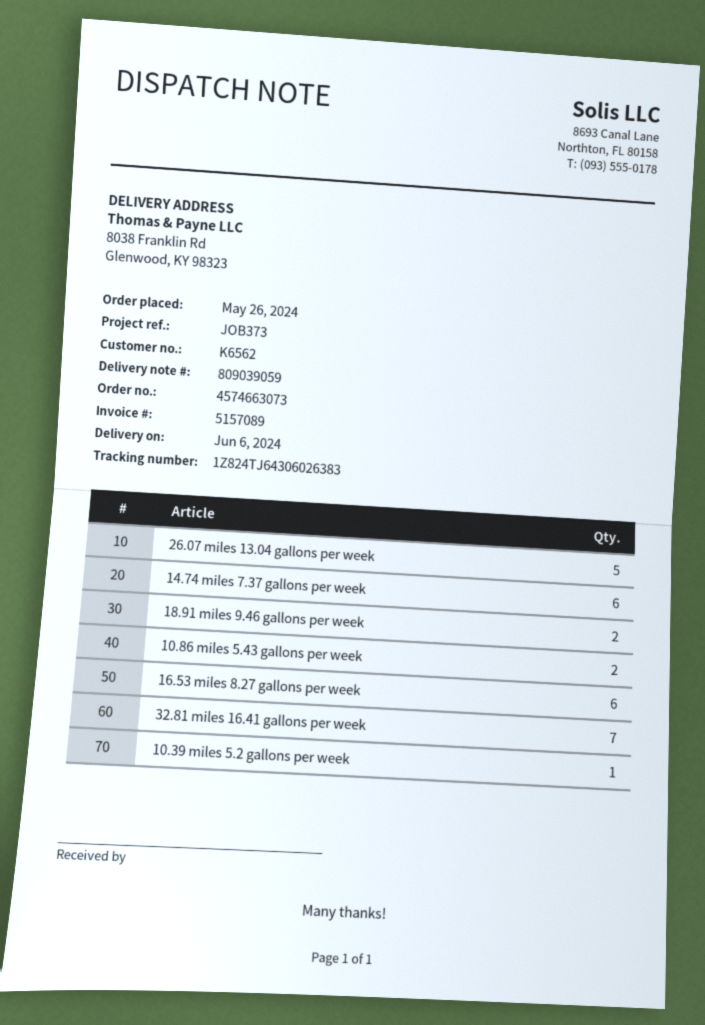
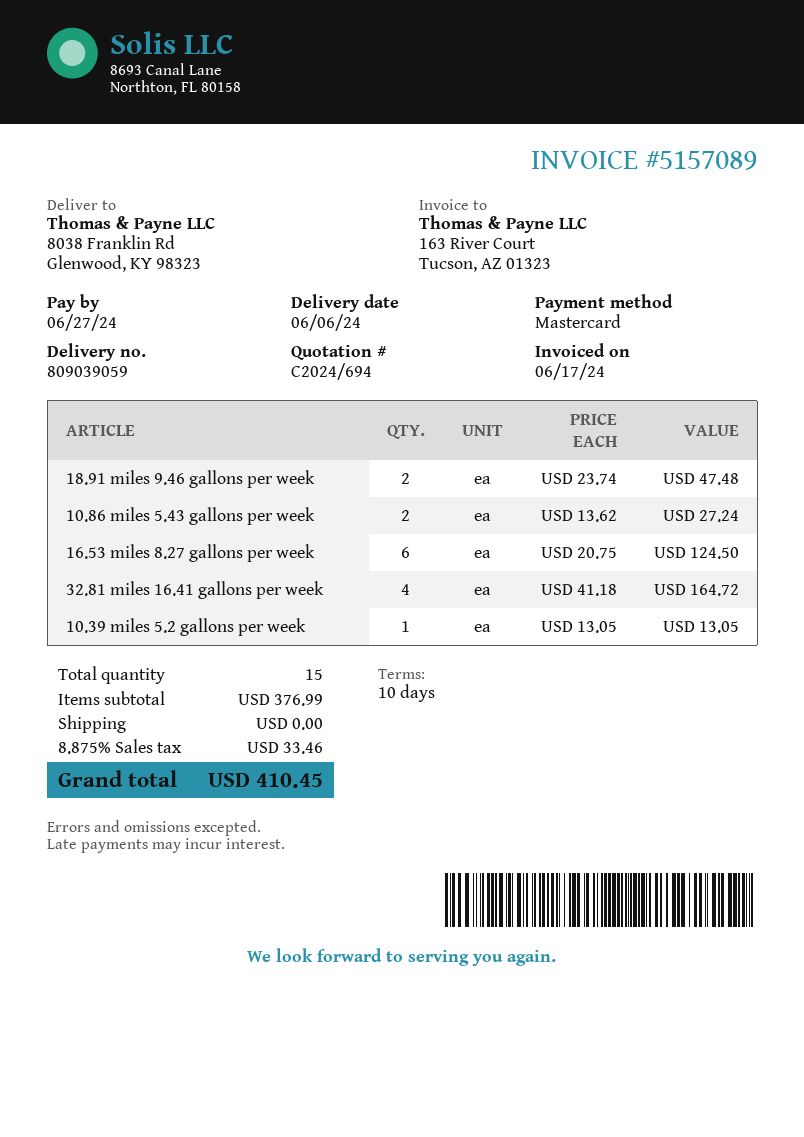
26.07 miles 13.04 gallons per week: 5 -> none
14.74 miles 7.37 gallons per week: 6 -> none
32.81 miles 16.41 gallons per week: 7 -> 4

